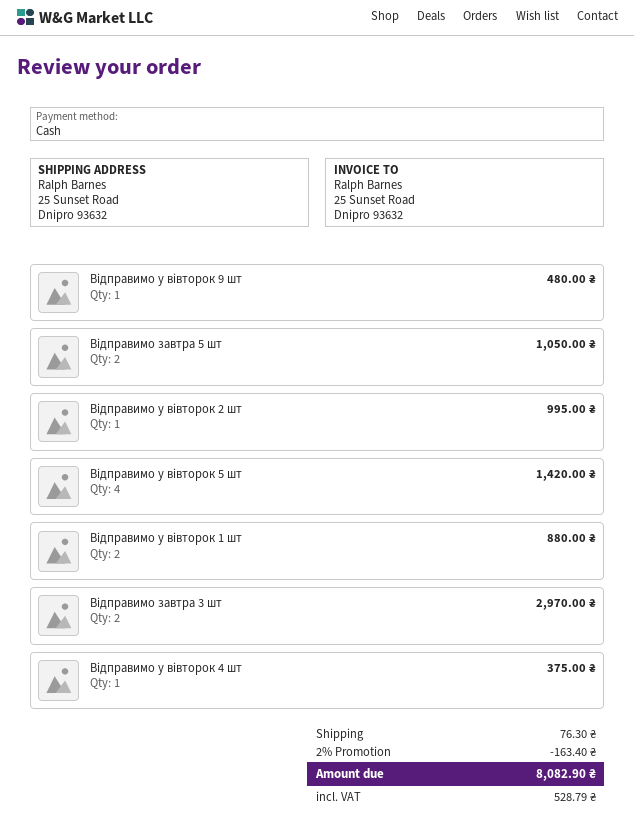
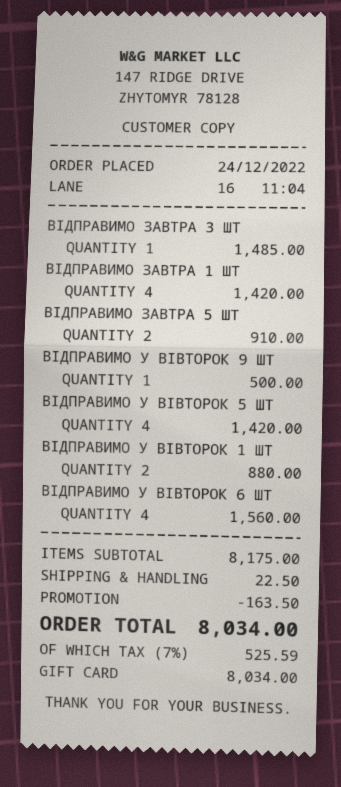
payment method: cash -> gift card
Відправимо у вівторок 9 шт: 1 for 480.00 -> 1 for 500.00
Відправимо завтра 5 шт: 2 for 1050.00 -> 2 for 910.00
Відправимо у вівторок 2 шт: 1 for 995.00 -> none
Відправимо завтра 3 шт: 2 for 2970.00 -> 1 for 1485.00
Відправимо у вівторок 4 шт: 1 for 375.00 -> none
ВІДПРАВИМО ЗАВТРА 1 ШТ: none -> 4 for 1420.00
ВІДПРАВИМО У ВІВТОРОК 6 ШТ: none -> 4 for 1560.00
discount: 163.40 -> 163.50
shipping: 76.30 -> 22.50
tax: 528.79 -> 525.59
total: 8082.90 -> 8034.00

